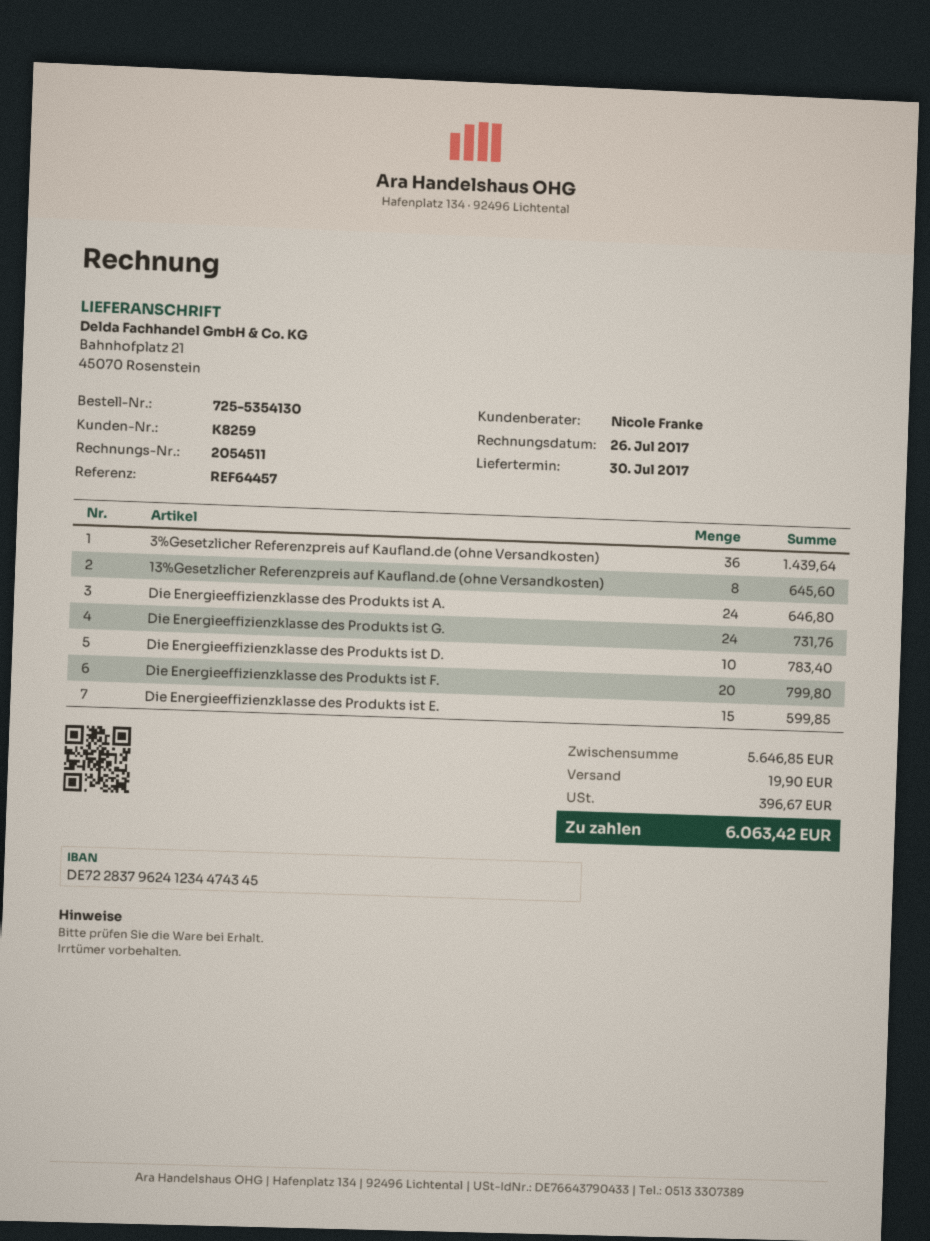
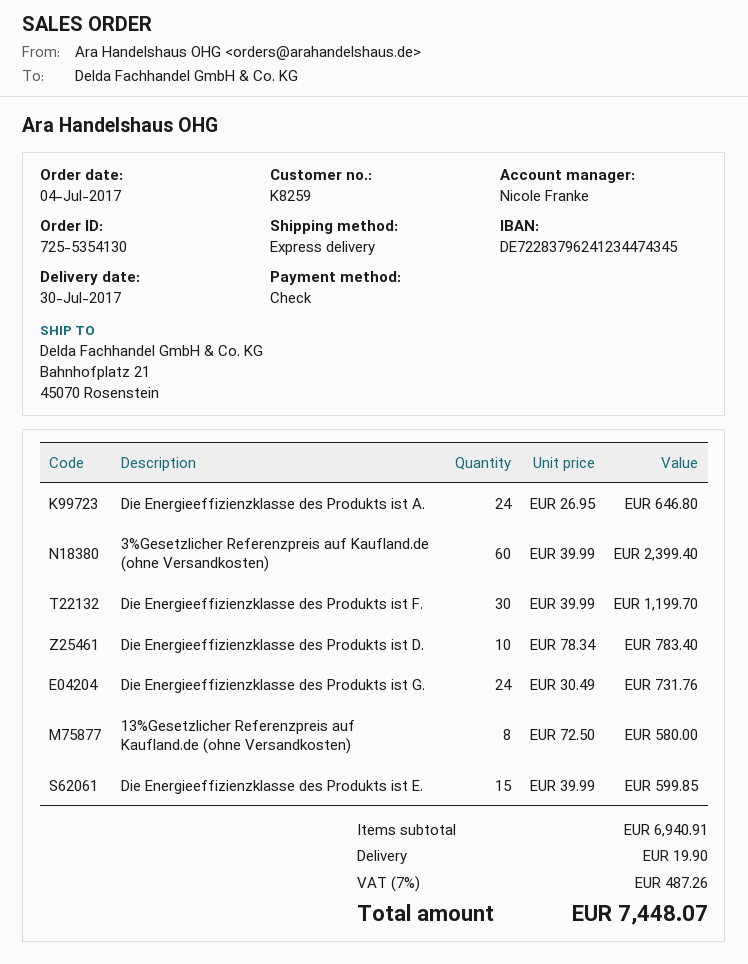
3%Gesetzlicher Referenzpreis auf Kaufland.de (ohne Versandkosten): 36 for 1439.64 -> 60 for 2399.40
13%Gesetzlicher Referenzpreis auf Kaufland.de (ohne Versandkosten): 8 for 645.60 -> 8 for 580.00
Die Energieeffizienzklasse des Produkts ist F.: 20 for 799.80 -> 30 for 1199.70
subtotal: 5646.85 -> 6940.91
tax: 396.67 -> 487.26
total: 6063.42 -> 7448.07

